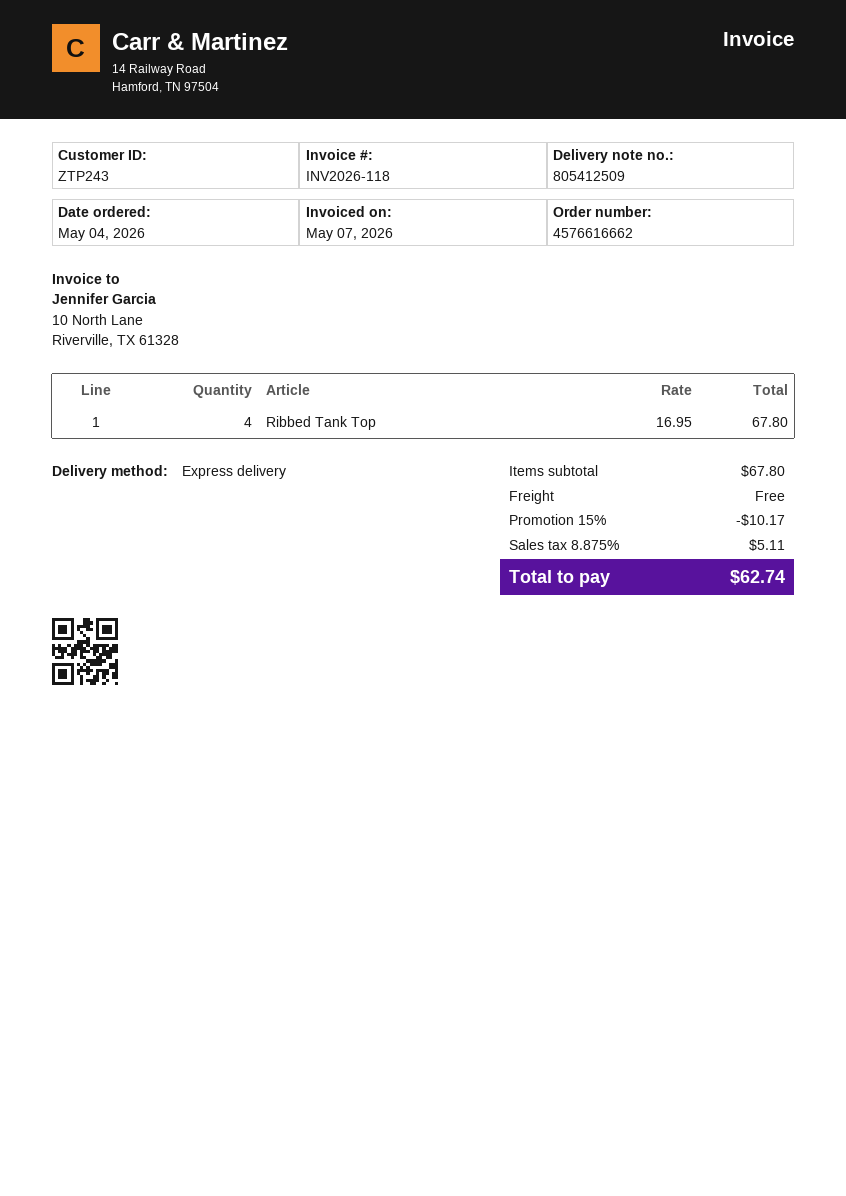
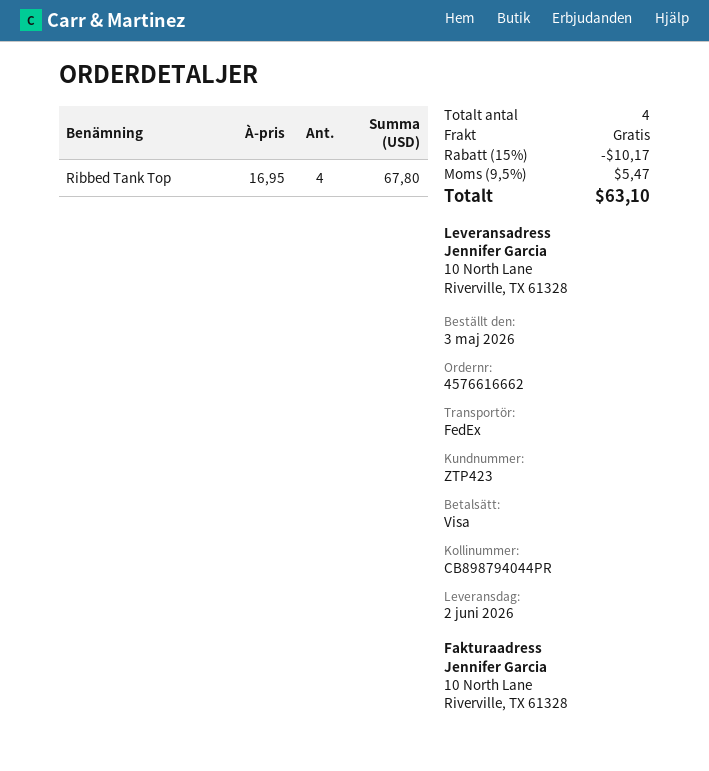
order date: 2026-05-04 -> 2026-05-03
customer number: ZTP243 -> ZTP423
shipping method: express -> FedEx
tax: 8.875% = 5.11 -> 9.5% = 5.47
total: 62.74 -> 63.10

